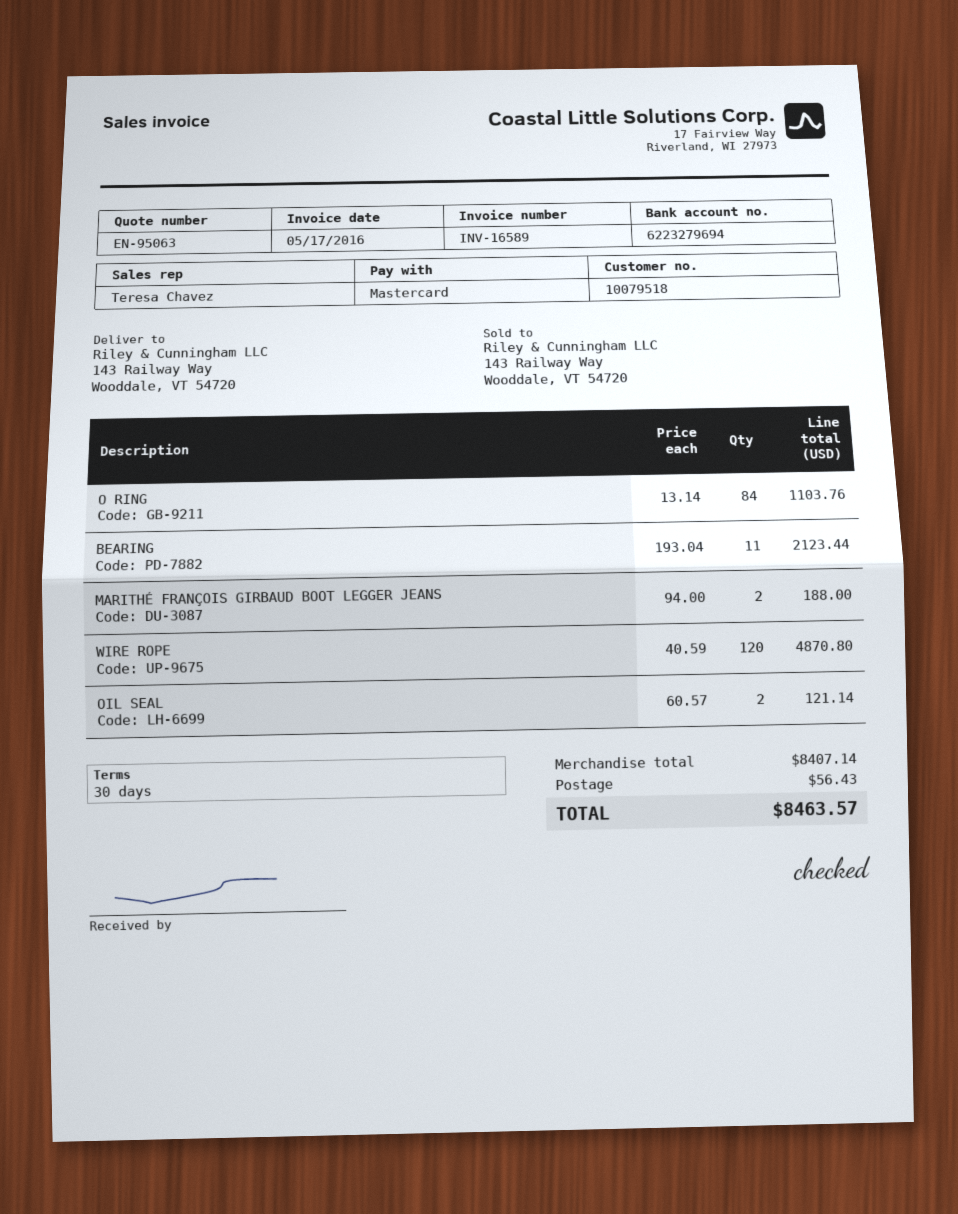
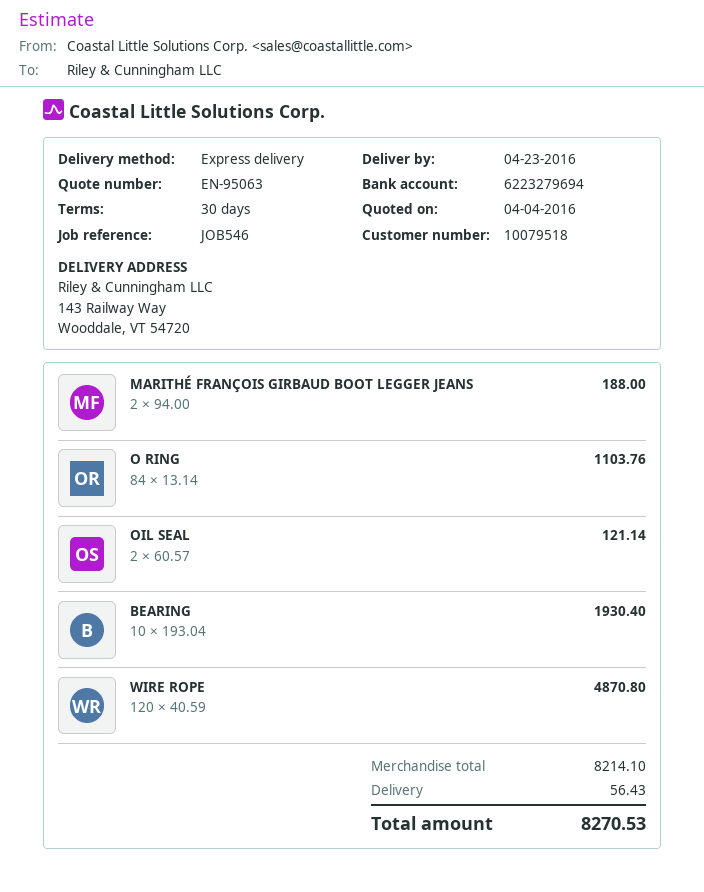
BEARING: 11 x 193.04 = 2123.44 -> 10 x 193.04 = 1930.40
subtotal: 8407.14 -> 8214.10
total: 8463.57 -> 8270.53

